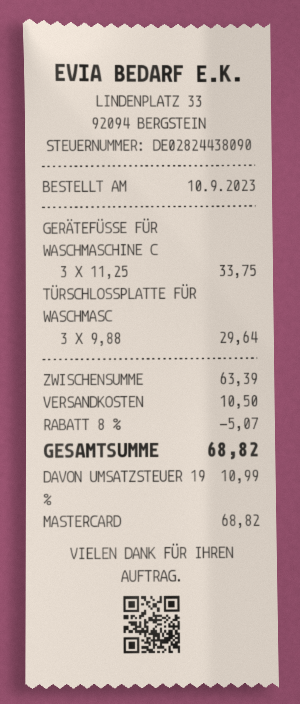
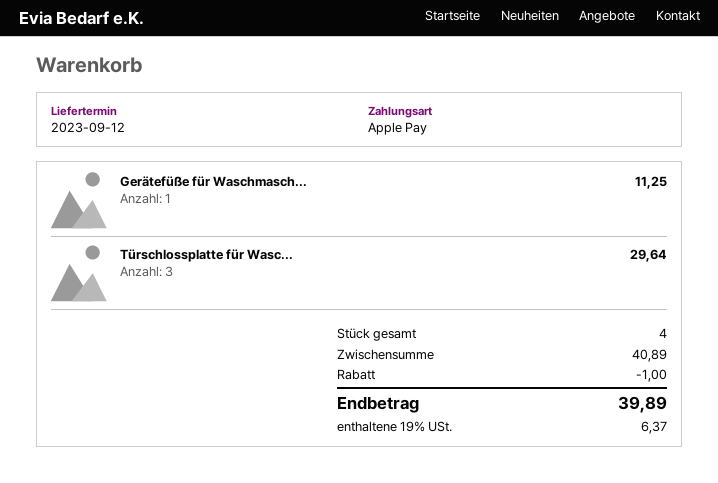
payment method: Mastercard -> Apple Pay
GERÄTEFÜSSE FÜR WASCHMASCHINE C: 3 for 33.75 -> 1 for 11.25
subtotal: 63.39 -> 40.89
discount: 5.07 -> 1.00
shipping: 10.50 -> none
tax: 19% = 10.99 -> 19% = 6.37
total: 68.82 -> 39.89

